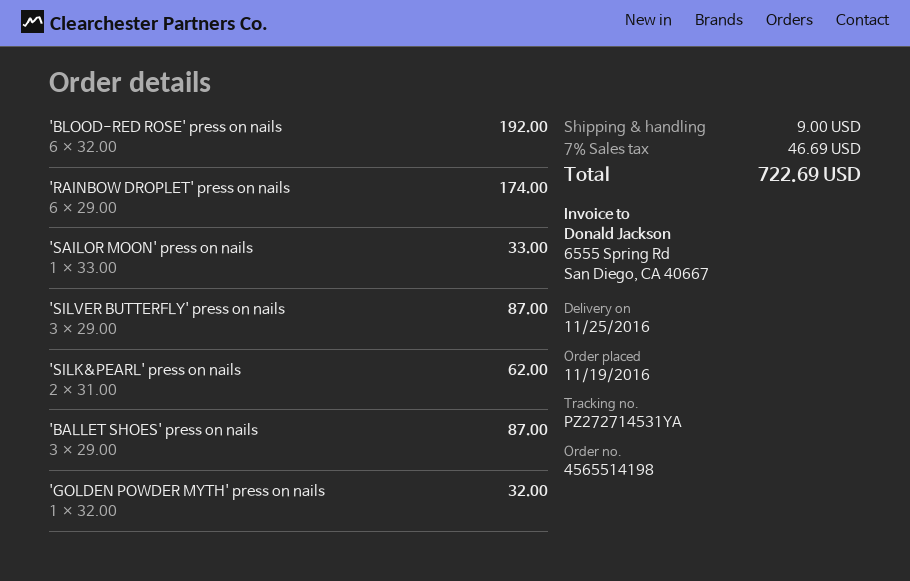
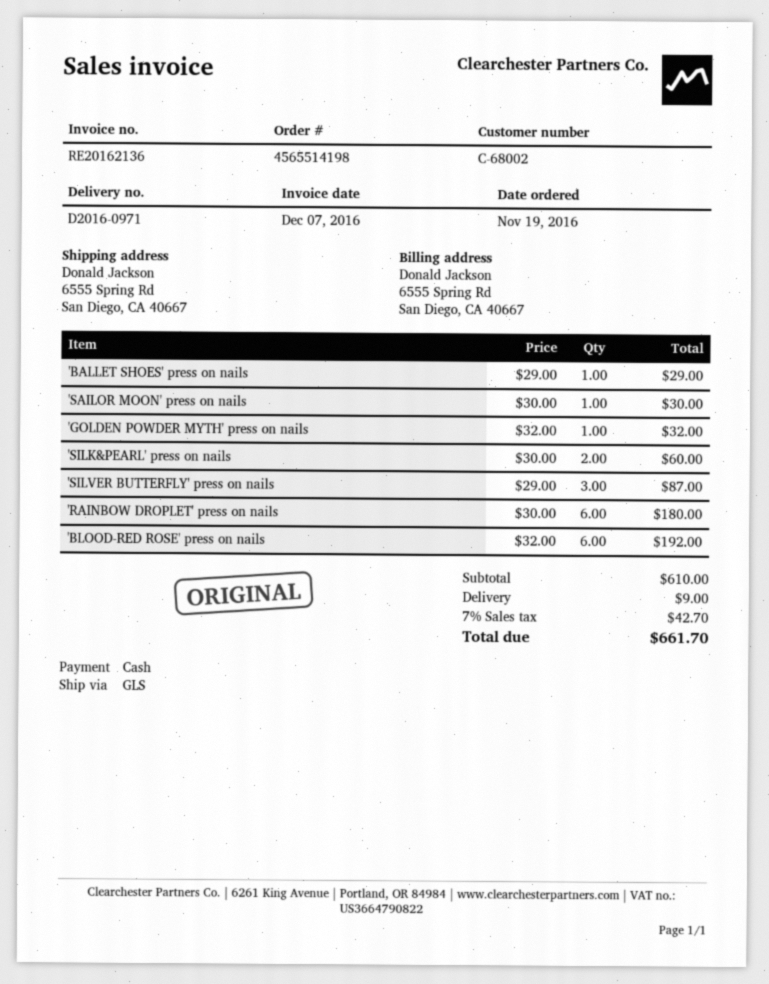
'RAINBOW DROPLET' press on nails: 6 x 29.00 = 174.00 -> 6 x 30.00 = 180.00
'SAILOR MOON' press on nails: 1 x 33.00 = 33.00 -> 1 x 30.00 = 30.00
'SILK&PEARL' press on nails: 2 x 31.00 = 62.00 -> 2 x 30.00 = 60.00
'BALLET SHOES' press on nails: 3 x 29.00 = 87.00 -> 1 x 29.00 = 29.00
tax: 7% = 46.69 -> 7% = 42.70
total: 722.69 -> 661.70

